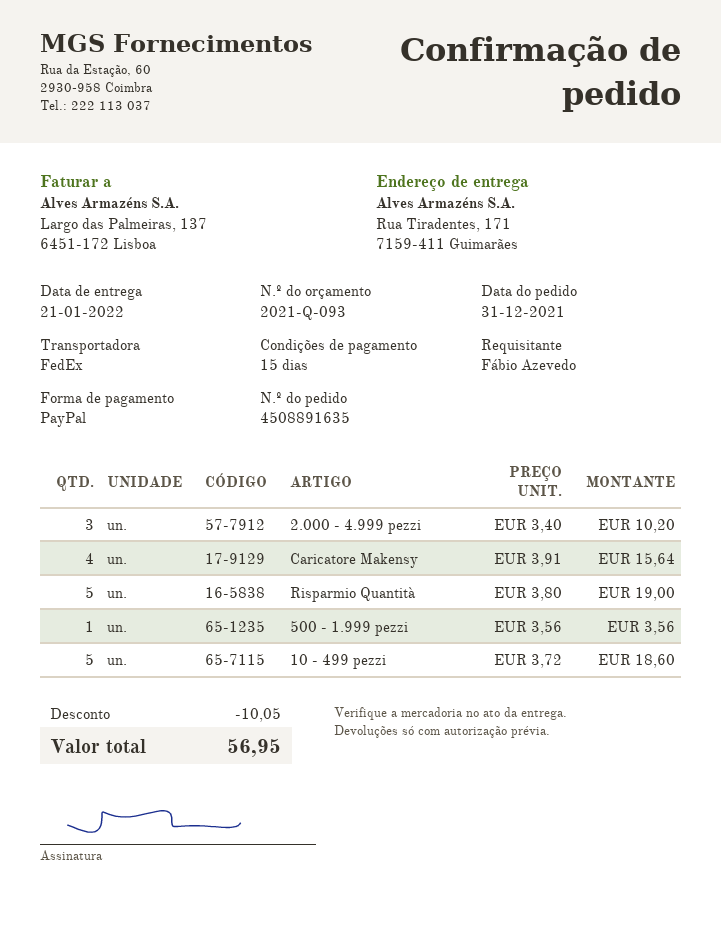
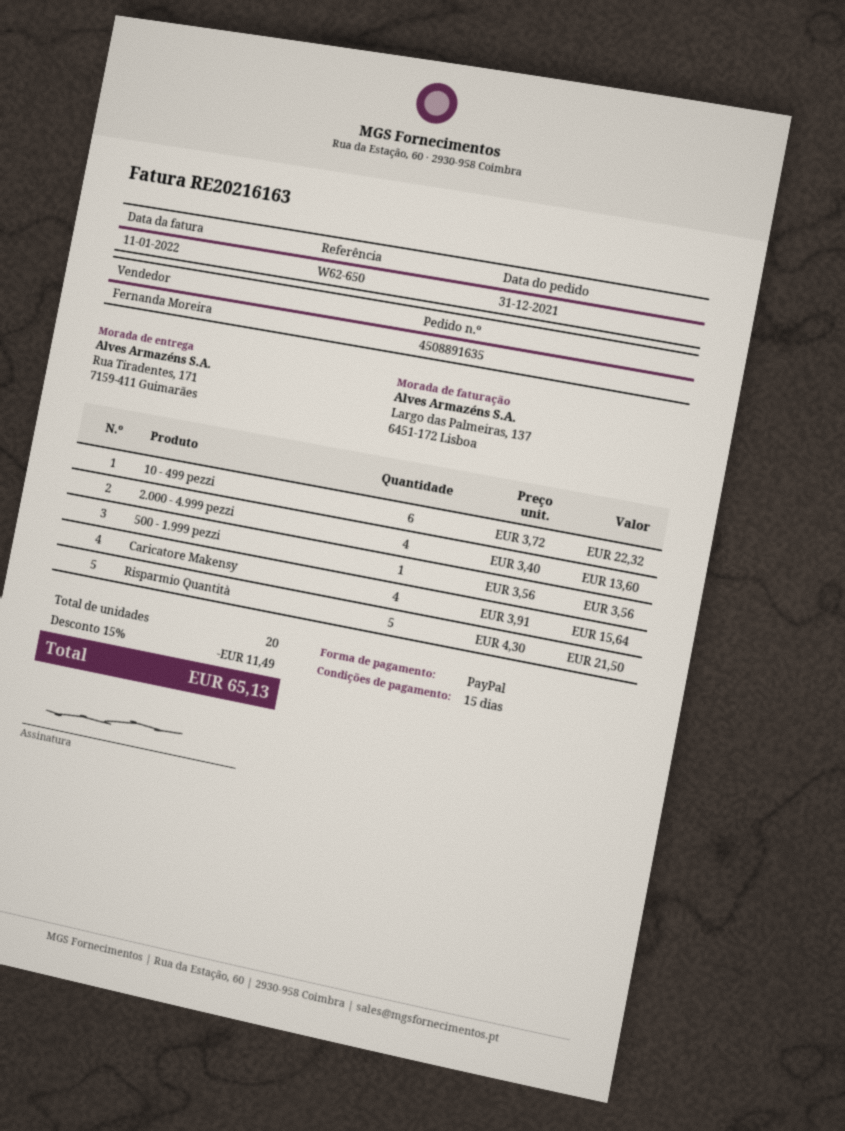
2.000 - 4.999 pezzi: 3 x 3.40 = 10.20 -> 4 x 3.40 = 13.60
Risparmio Quantità: 5 x 3.80 = 19.00 -> 5 x 4.30 = 21.50
10 - 499 pezzi: 5 x 3.72 = 18.60 -> 6 x 3.72 = 22.32
discount: 10.05 -> 11.49
total: 56.95 -> 65.13

